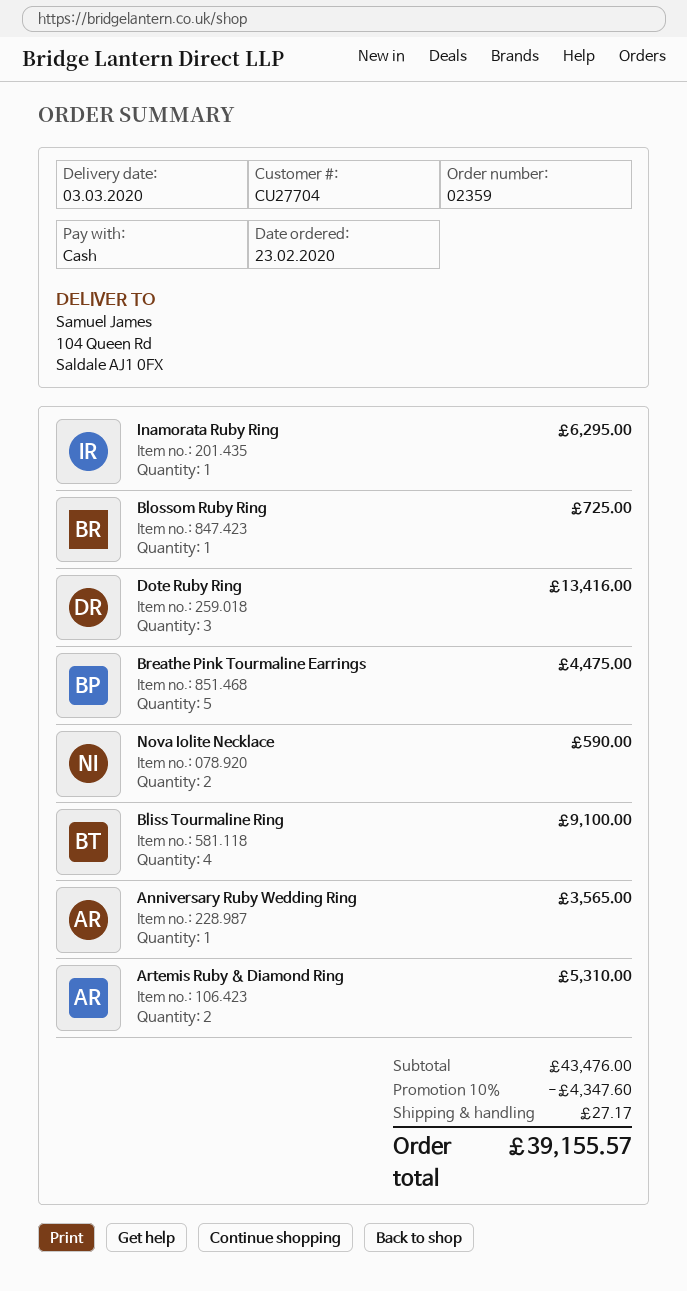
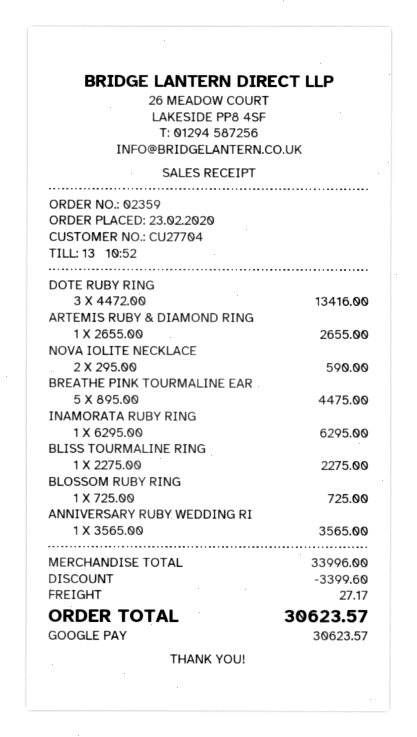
payment method: cash -> Google Pay
Bliss Tourmaline Ring: 4 for 9100.00 -> 1 for 2275.00
Artemis Ruby & Diamond Ring: 2 for 5310.00 -> 1 for 2655.00
subtotal: 43476.00 -> 33996.00
discount: 4347.60 -> 3399.60
total: 39155.57 -> 30623.57

